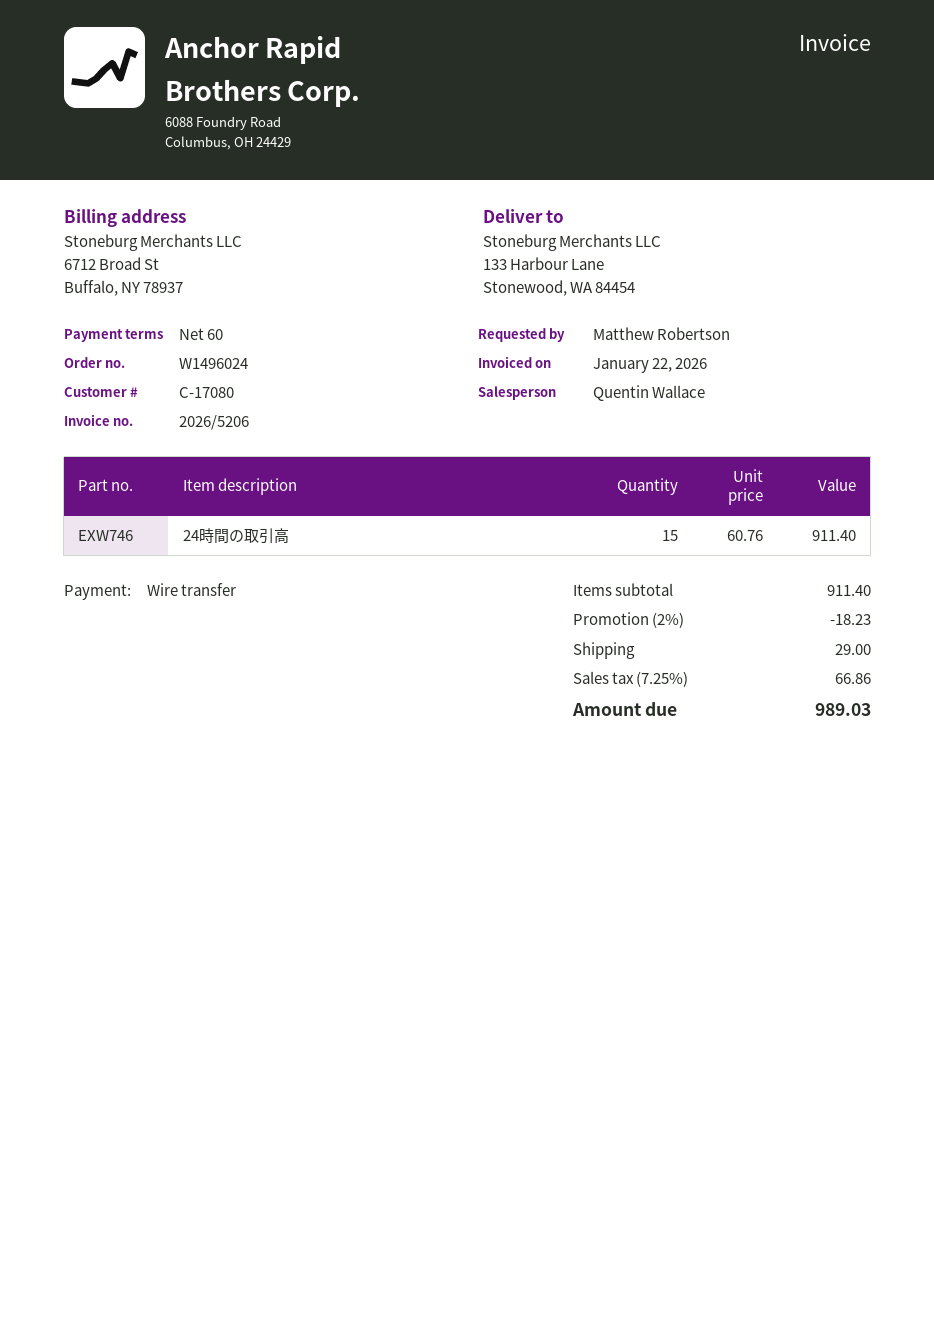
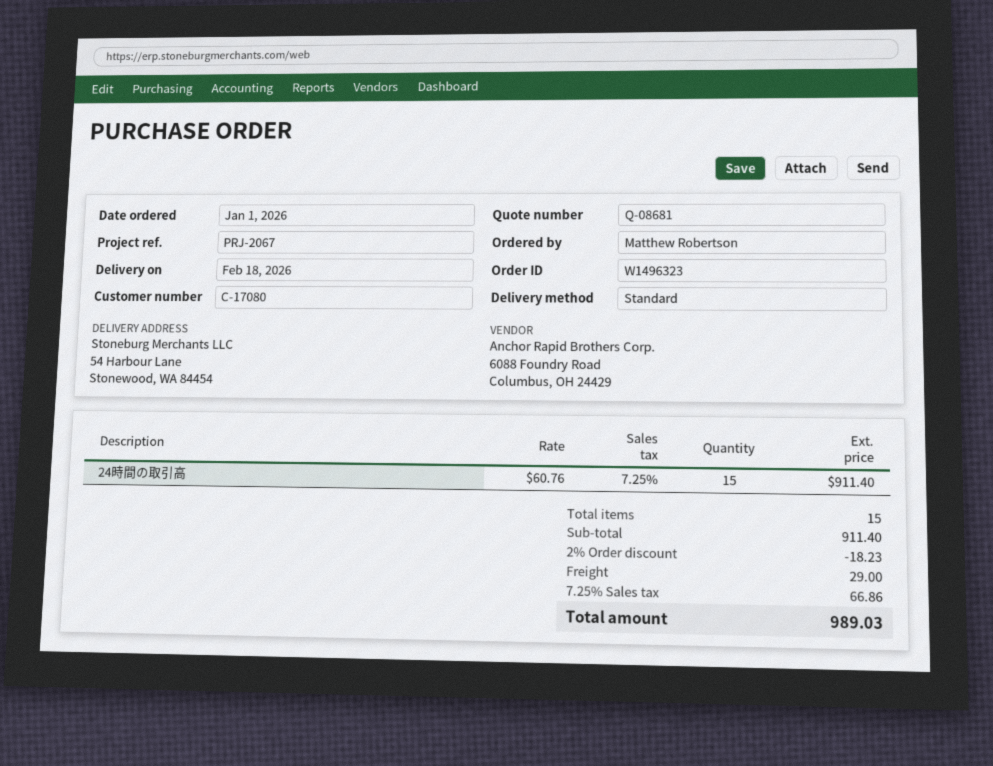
order number: W1496024 -> W1496323
ship to: 133 Harbour Lane, Stonewood, WA 84454 -> 54 Harbour Lane, Stonewood, WA 84454

